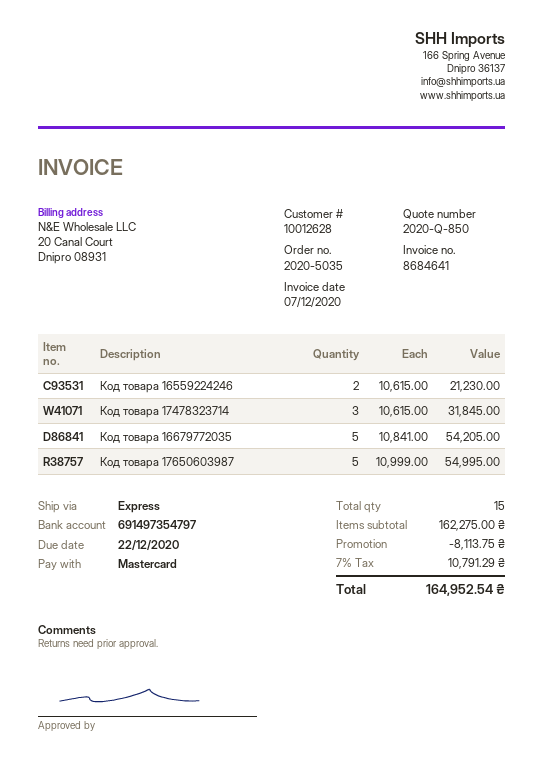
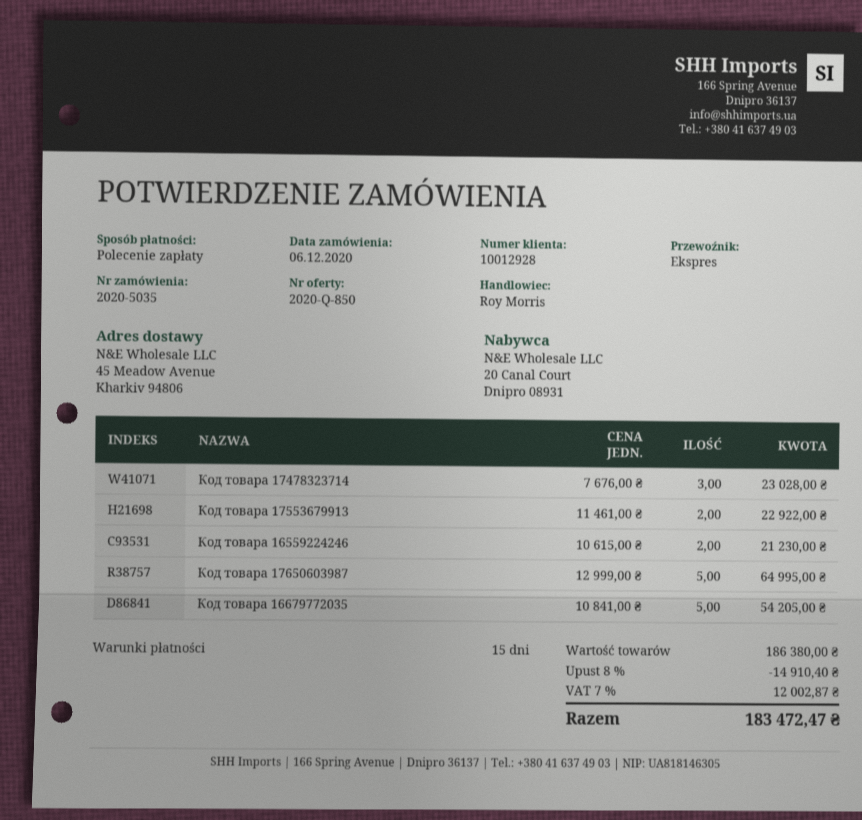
customer number: 10012628 -> 10012928
payment method: Mastercard -> direct debit
Код товара 17478323714: 3 x 10615.00 = 31845.00 -> 3 x 7676.00 = 23028.00
Код товара 17650603987: 5 x 10999.00 = 54995.00 -> 5 x 12999.00 = 64995.00
Код товара 17553679913: none -> 2 x 11461.00 = 22922.00
subtotal: 162275.00 -> 186380.00
discount: 8113.75 -> 14910.40
tax: 7% = 10791.29 -> 7% = 12002.87
total: 164952.54 -> 183472.47

